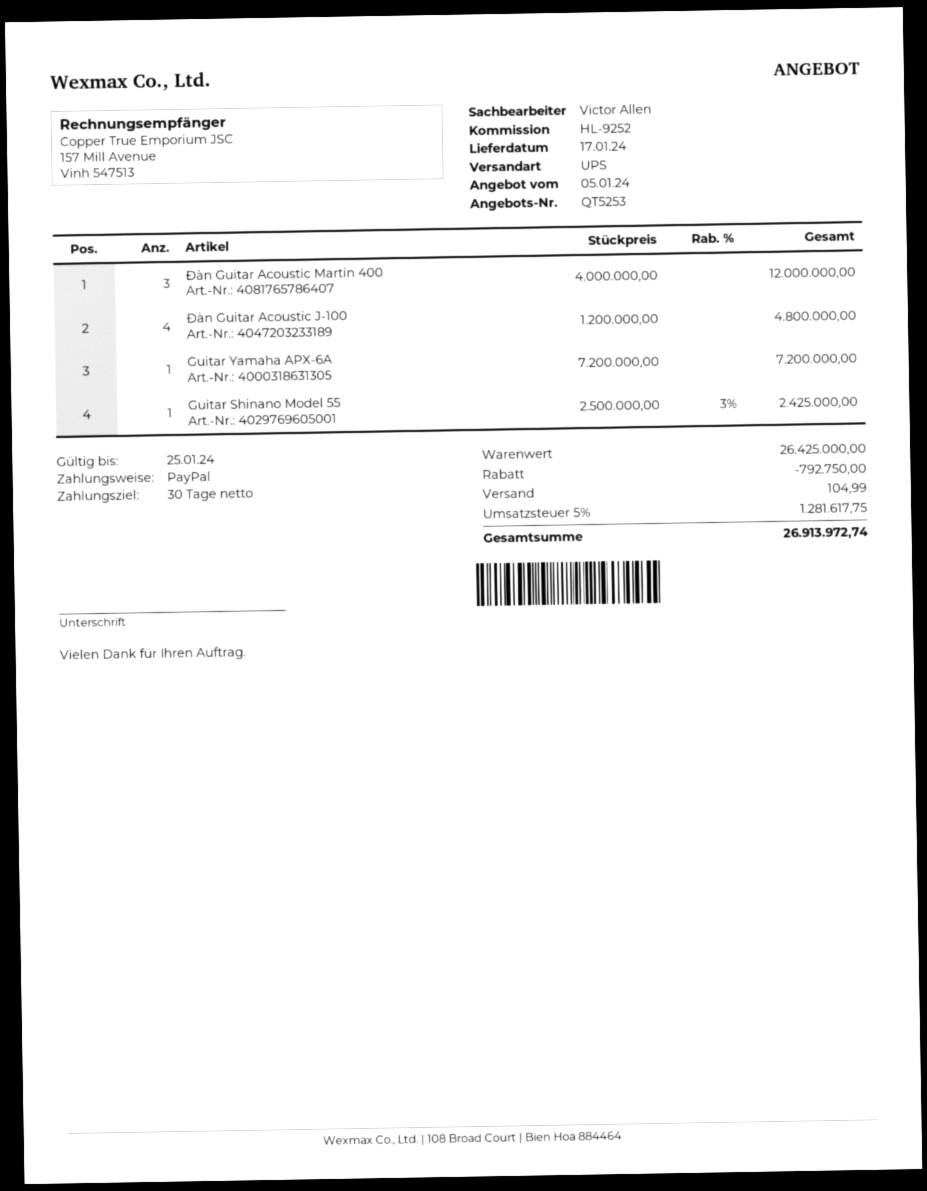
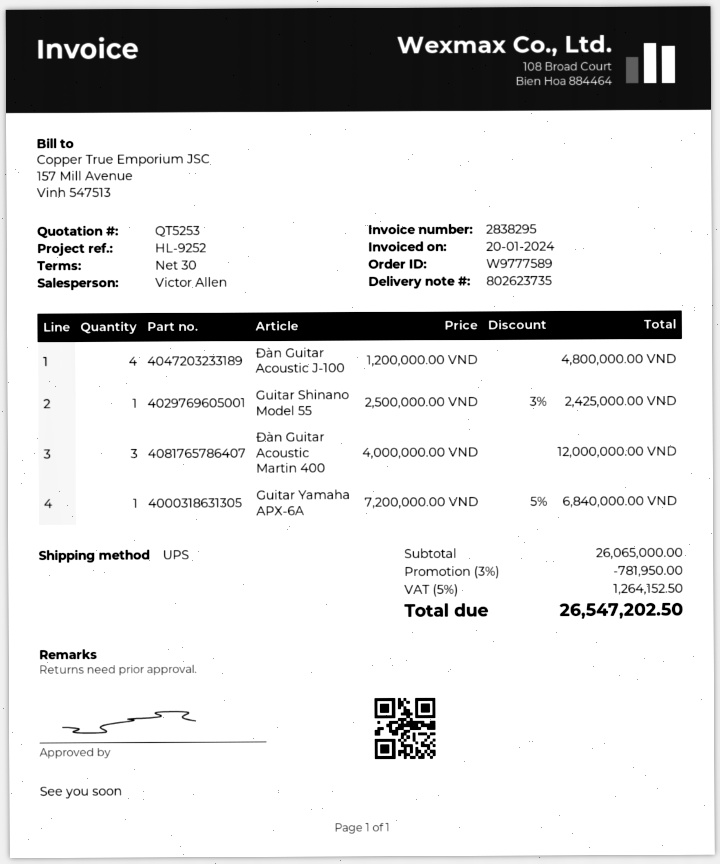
Guitar Yamaha APX-6A: 1 x 7200000.00 = 7200000.00 -> 1 x 7200000.00 - 5% = 6840000.00
subtotal: 26425000.00 -> 26065000.00
discount: 792750.00 -> 781950.00
shipping: 104.99 -> none
tax: 5% = 1281617.75 -> 5% = 1264152.50
total: 26913972.74 -> 26547202.50

